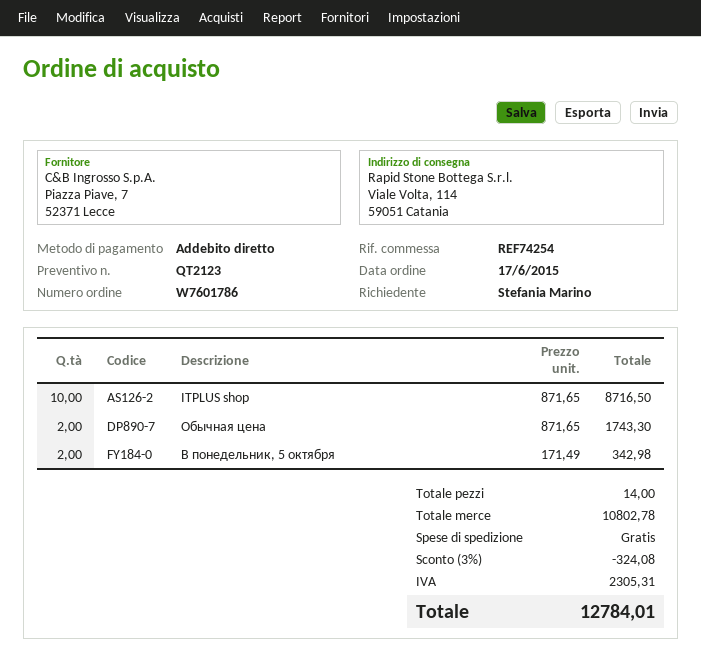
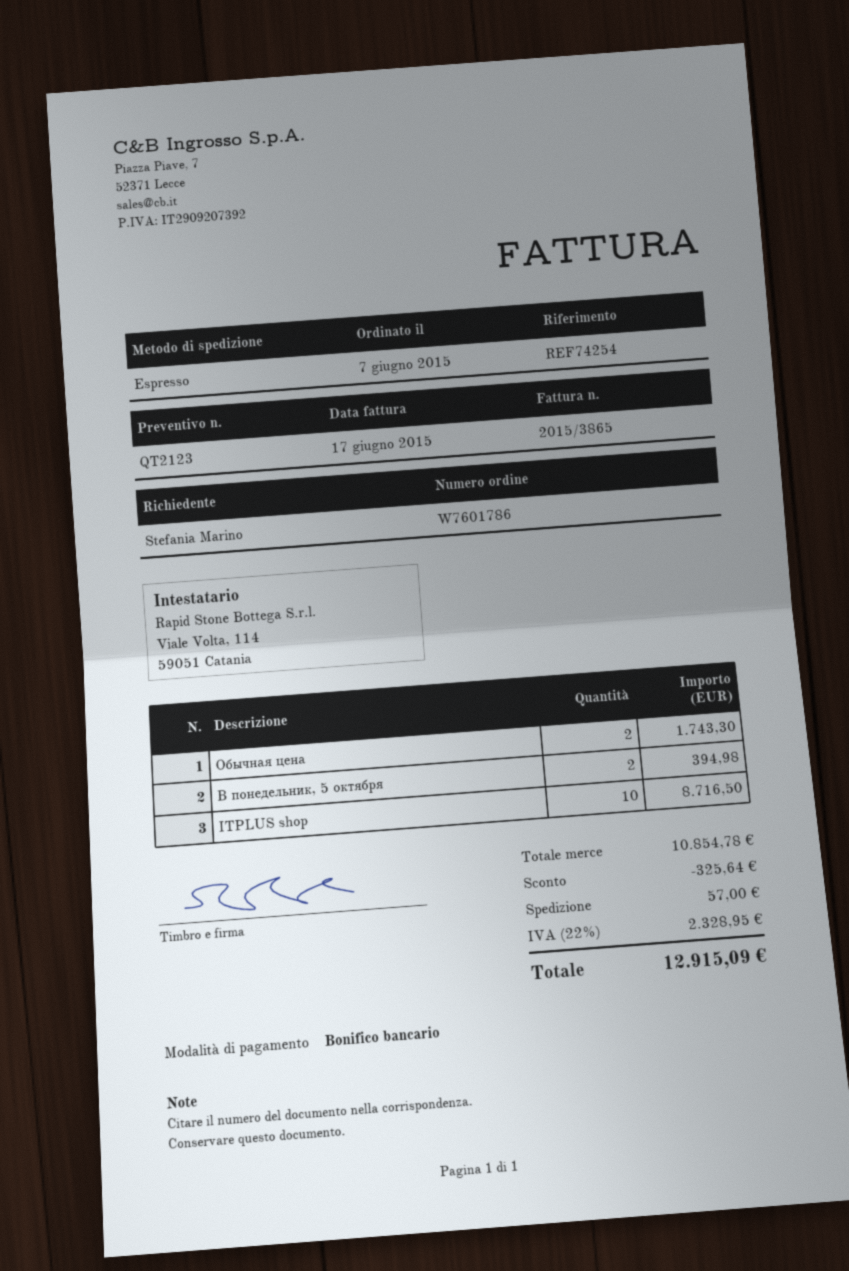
order date: 2015-06-17 -> 2015-06-07
payment method: direct debit -> bank transfer
В понедельник, 5 октября: 2 for 342.98 -> 2 for 394.98
subtotal: 10802.78 -> 10854.78
discount: 324.08 -> 325.64
shipping: 0.00 -> 57.00
tax: 2305.31 -> 2328.95
total: 12784.01 -> 12915.09

